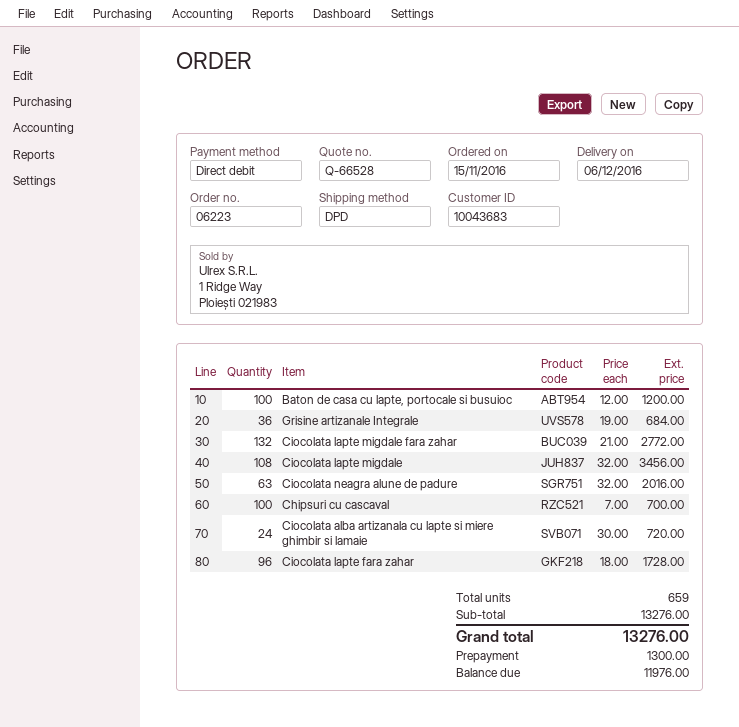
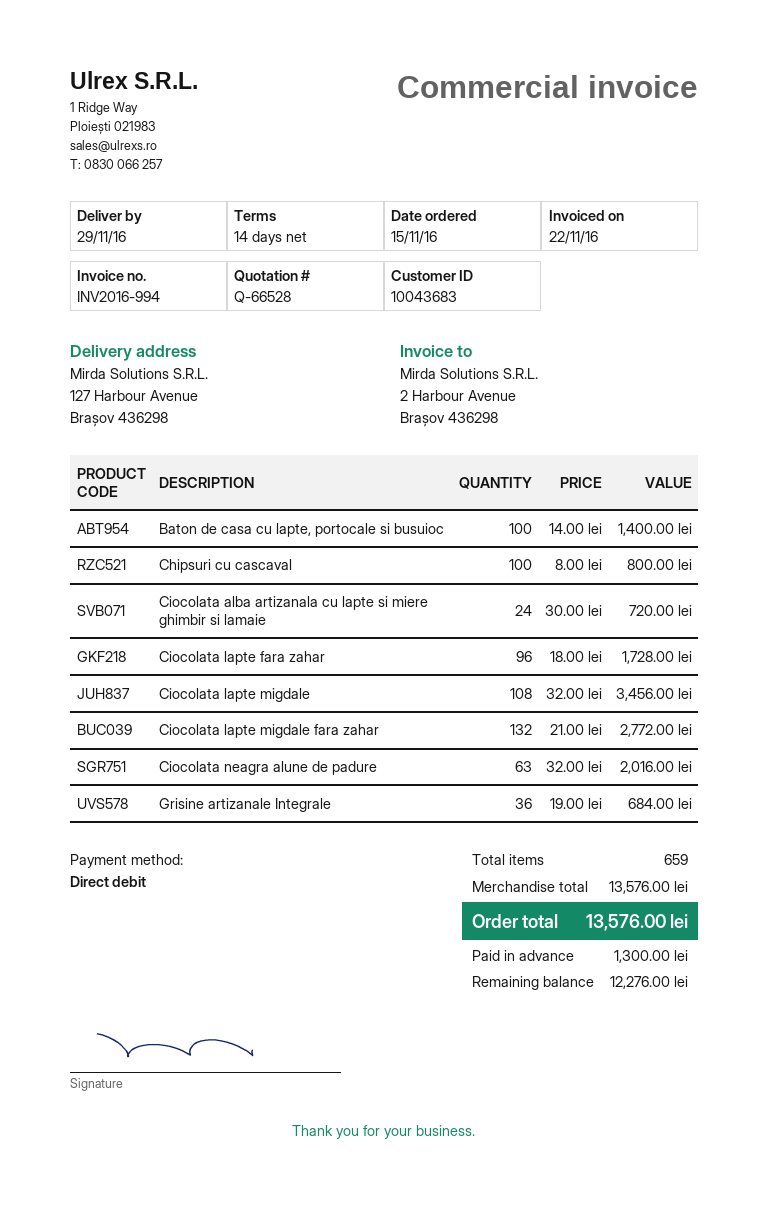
delivery date: 2016-12-06 -> 2016-11-29
Baton de casa cu lapte, portocale si busuioc: 100 x 12.00 = 1200.00 -> 100 x 14.00 = 1400.00
Chipsuri cu cascaval: 100 x 7.00 = 700.00 -> 100 x 8.00 = 800.00
subtotal: 13276.00 -> 13576.00
total: 13276.00 -> 13576.00
balance: 11976.00 -> 12276.00

